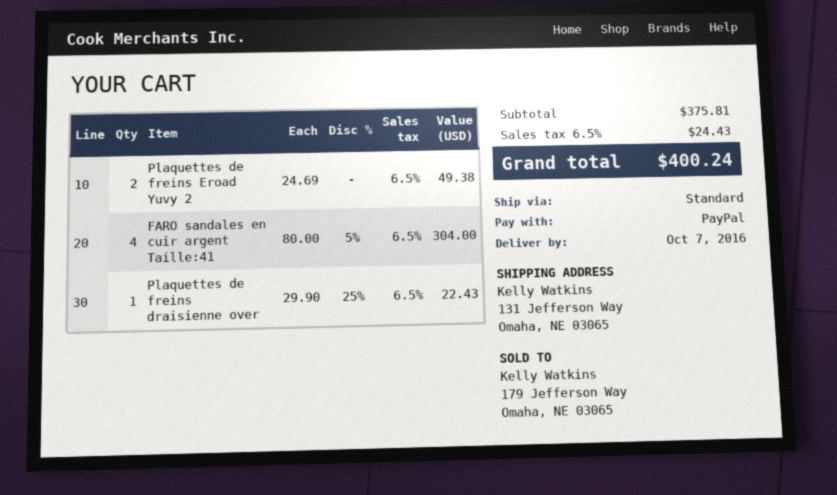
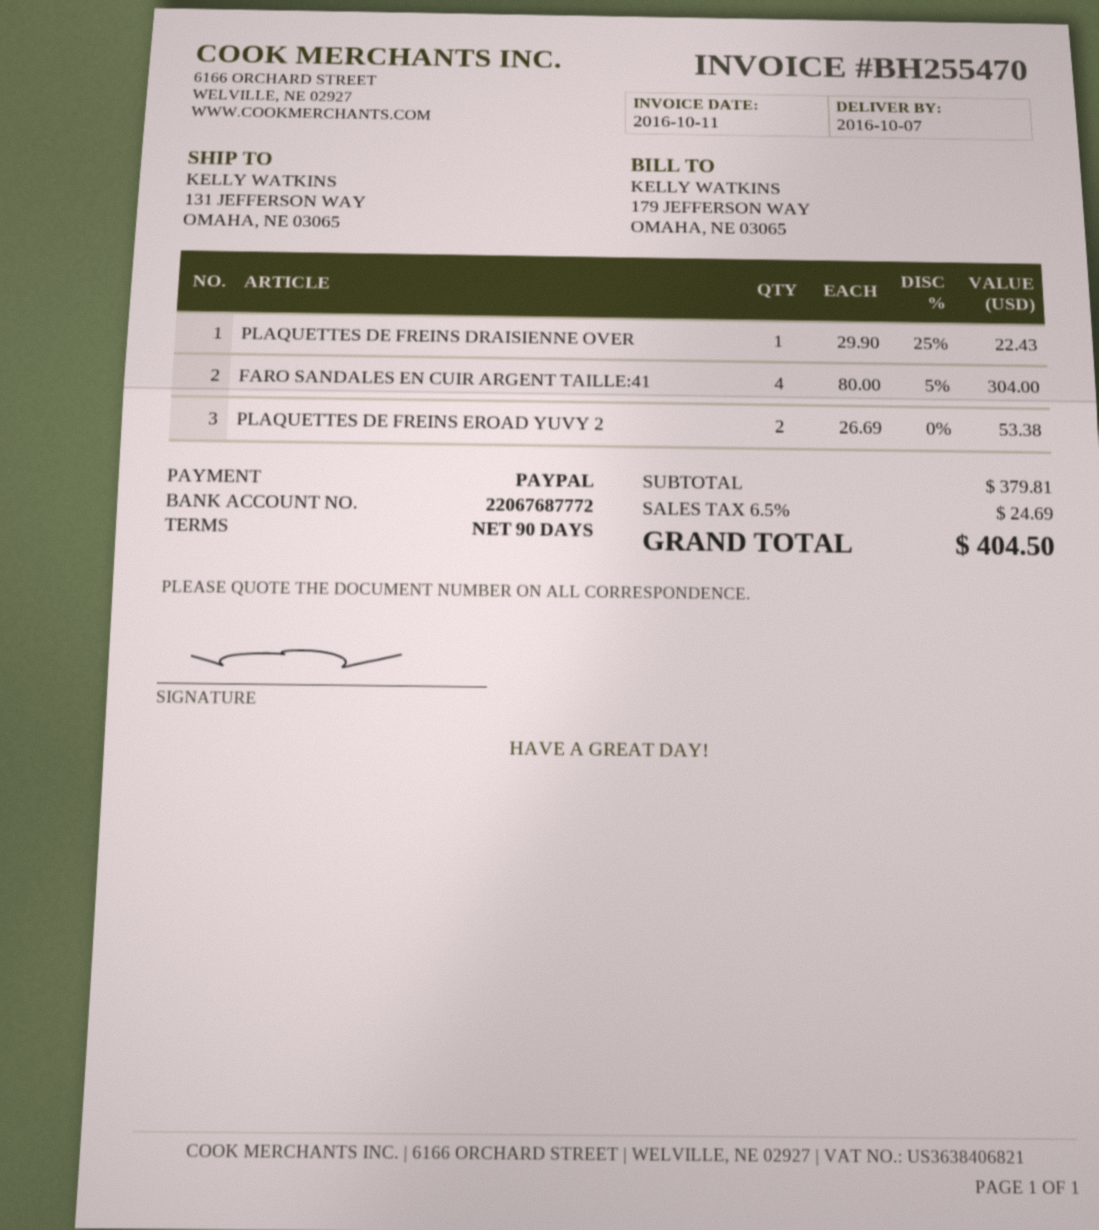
Plaquettes de freins Eroad Yuvy 2: 2 x 24.69 = 49.38 -> 2 x 26.69 = 53.38
subtotal: 375.81 -> 379.81
tax: 6.5% = 24.43 -> 6.5% = 24.69
total: 400.24 -> 404.50

